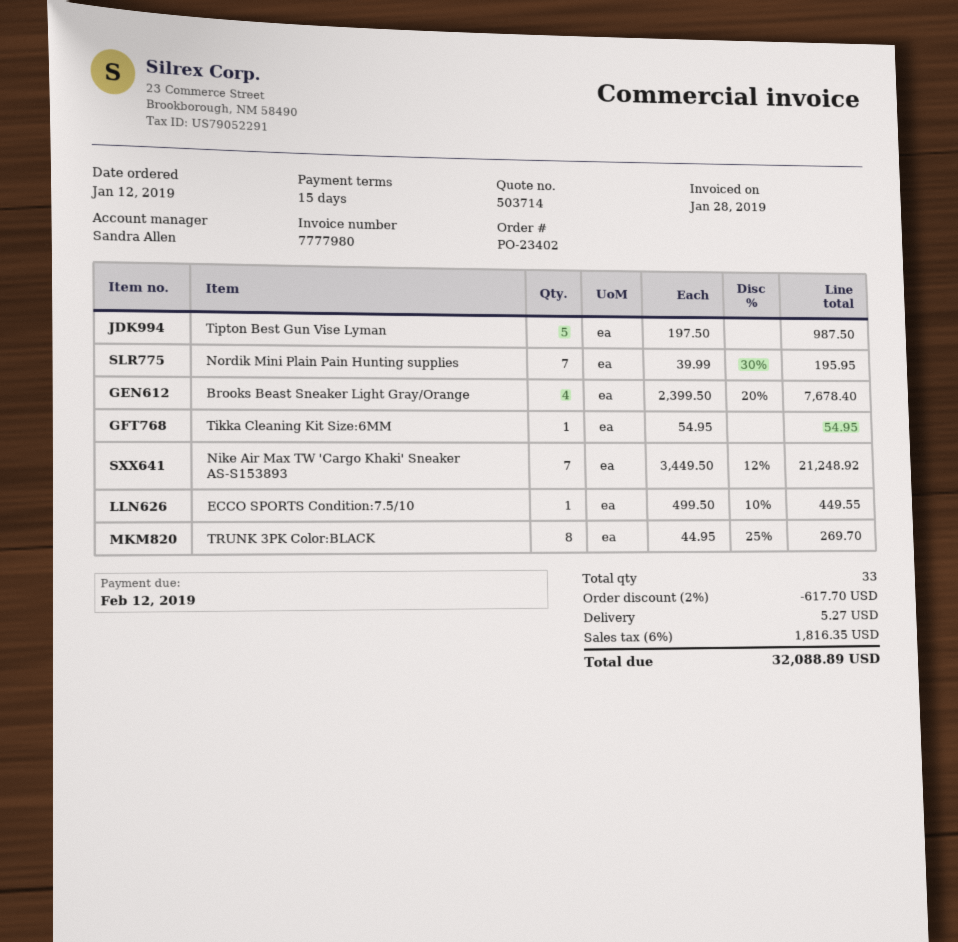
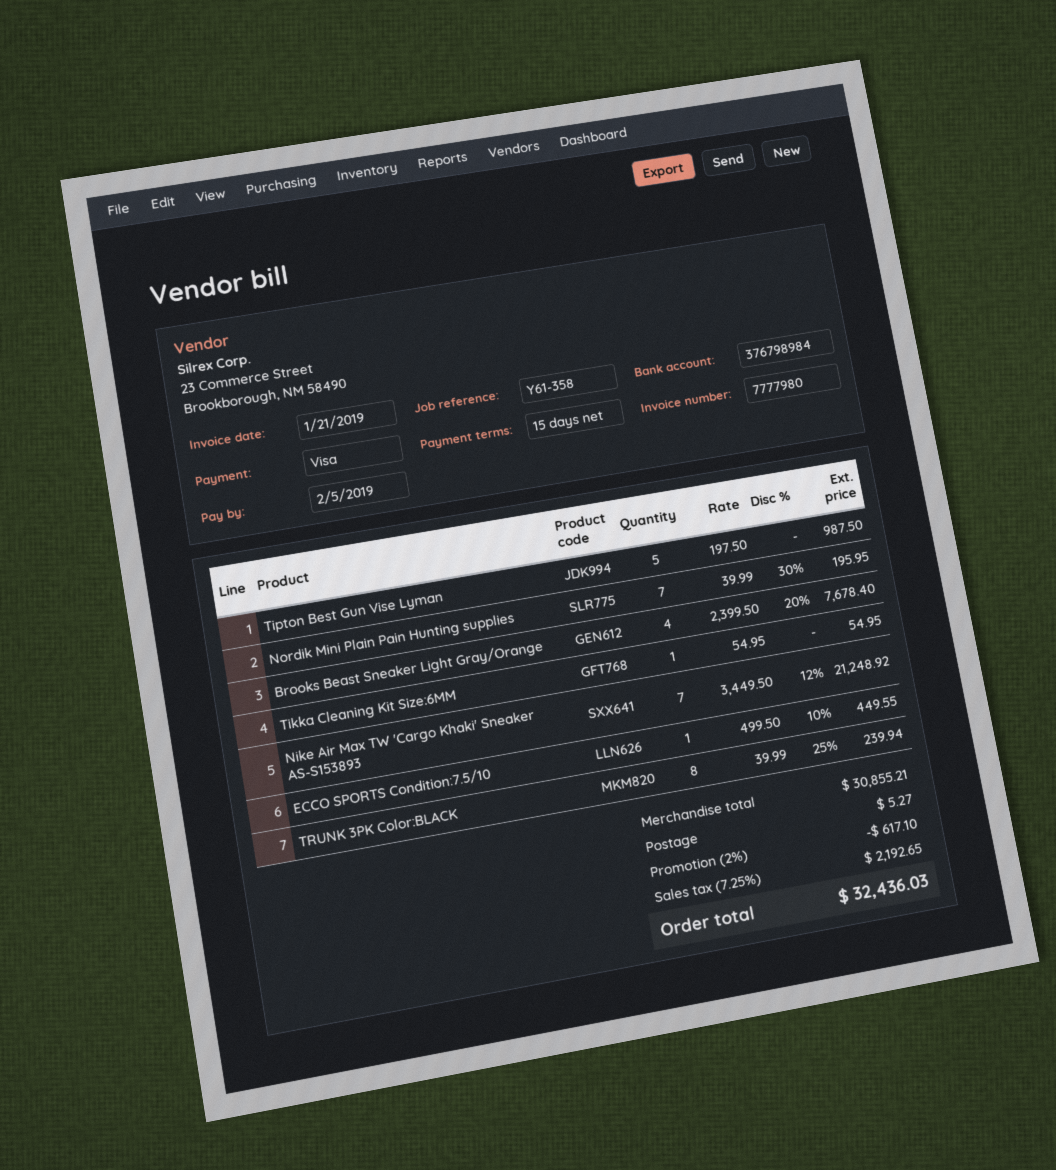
invoice date: 2019-01-28 -> 2019-01-21
due date: 2019-02-12 -> 2019-02-05
TRUNK 3PK Color:BLACK: 8 x 44.95 - 25% = 269.70 -> 8 x 39.99 - 25% = 239.94
discount: 2% = 617.70 -> 2% = 617.10
tax: 6% = 1816.35 -> 7.25% = 2192.65
total: 32088.89 -> 32436.03

